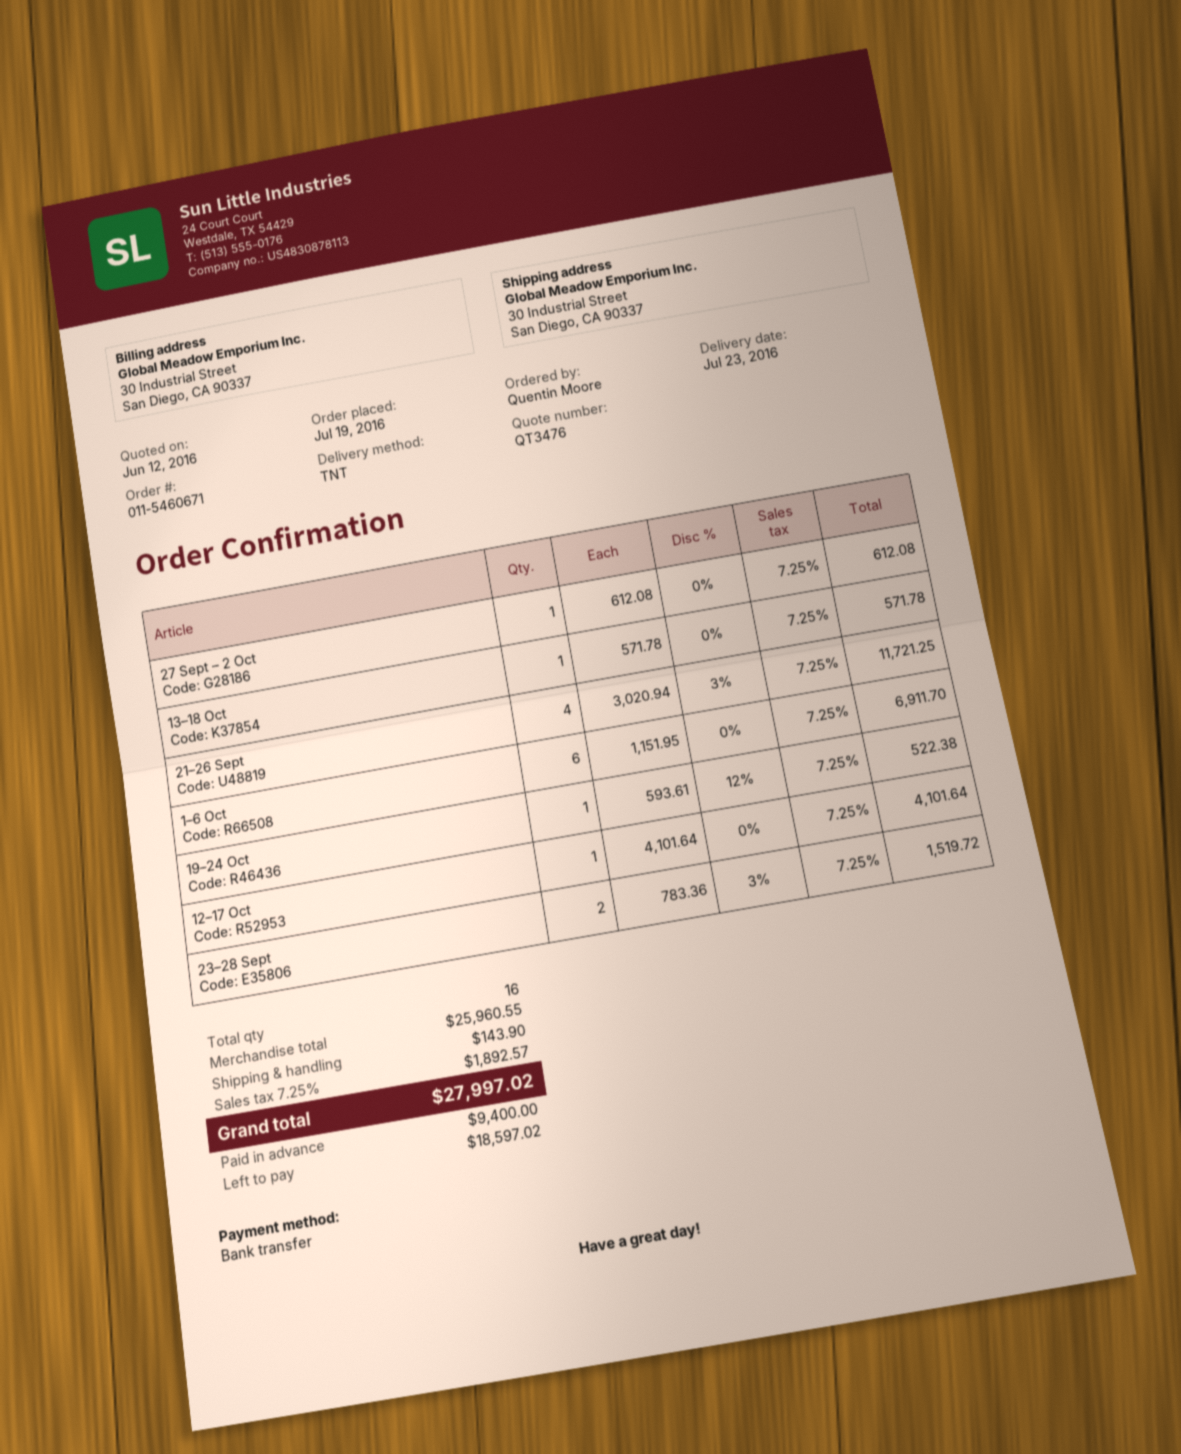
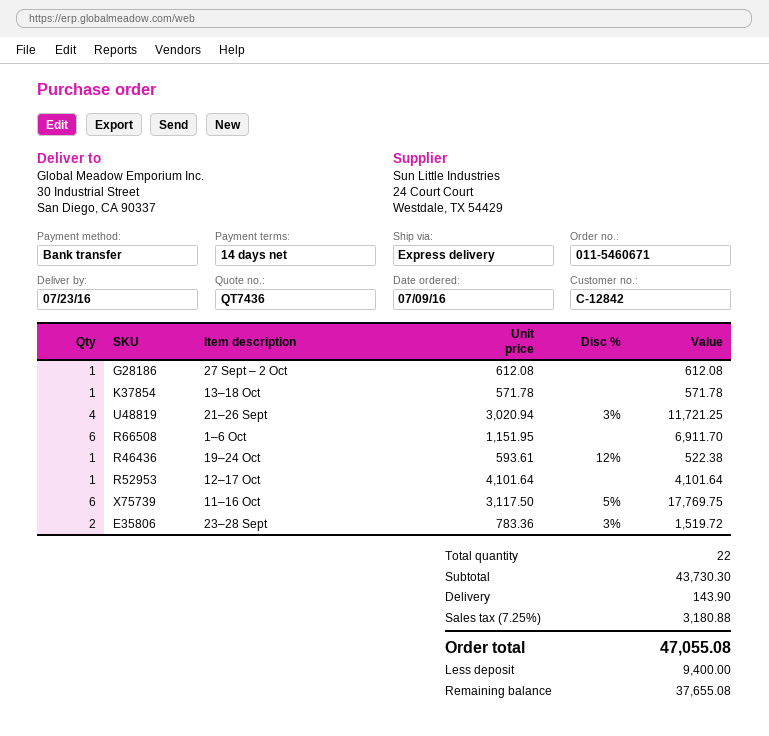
quote number: QT3476 -> QT7436
order date: 2016-07-19 -> 2016-07-09
shipping method: TNT -> express
11–16 Oct: none -> 6 x 3117.50 - 5% = 17769.75
total quantity: 16 -> 22
subtotal: 25960.55 -> 43730.30
tax: 7.25% = 1892.57 -> 7.25% = 3180.88
total: 27997.02 -> 47055.08
balance: 18597.02 -> 37655.08

